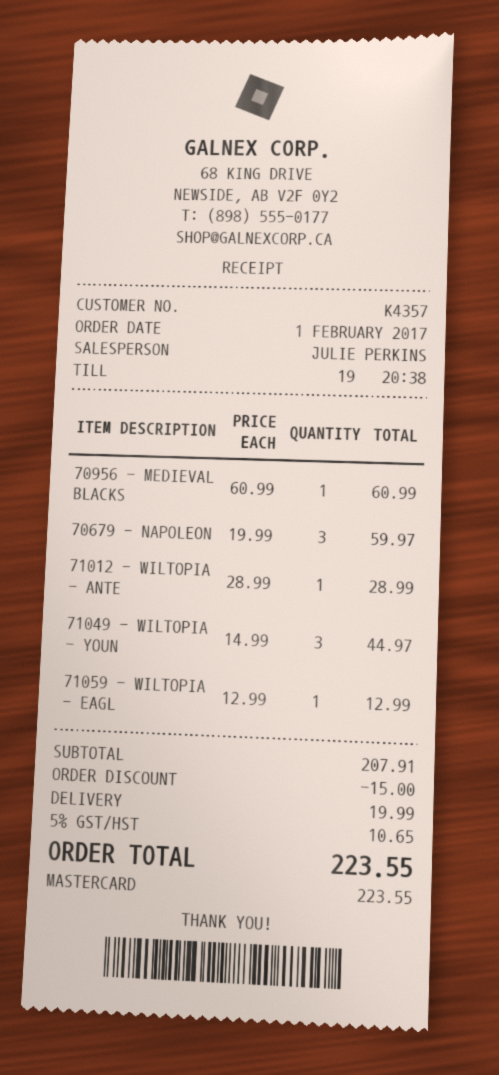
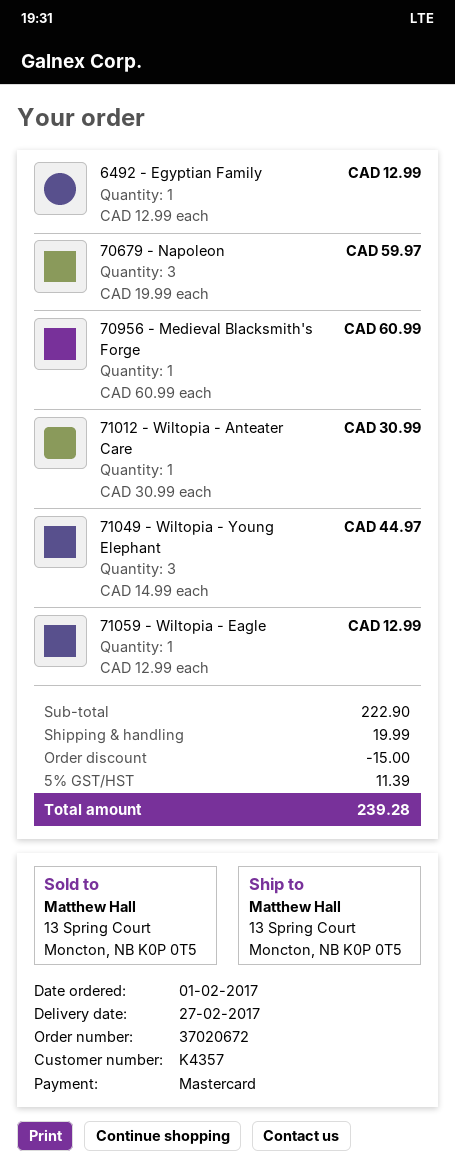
71012 - WILTOPIA - ANTE: 1 x 28.99 = 28.99 -> 1 x 30.99 = 30.99
6492 - Egyptian Family: none -> 1 x 12.99 = 12.99
subtotal: 207.91 -> 222.90
tax: 5% = 10.65 -> 5% = 11.39
total: 223.55 -> 239.28

